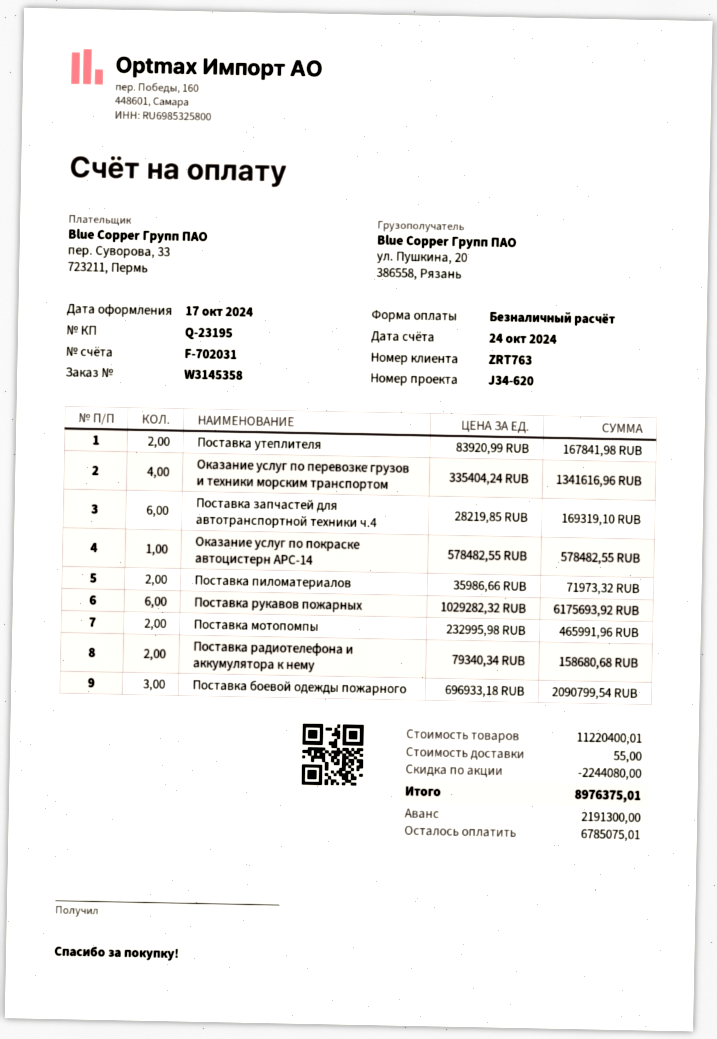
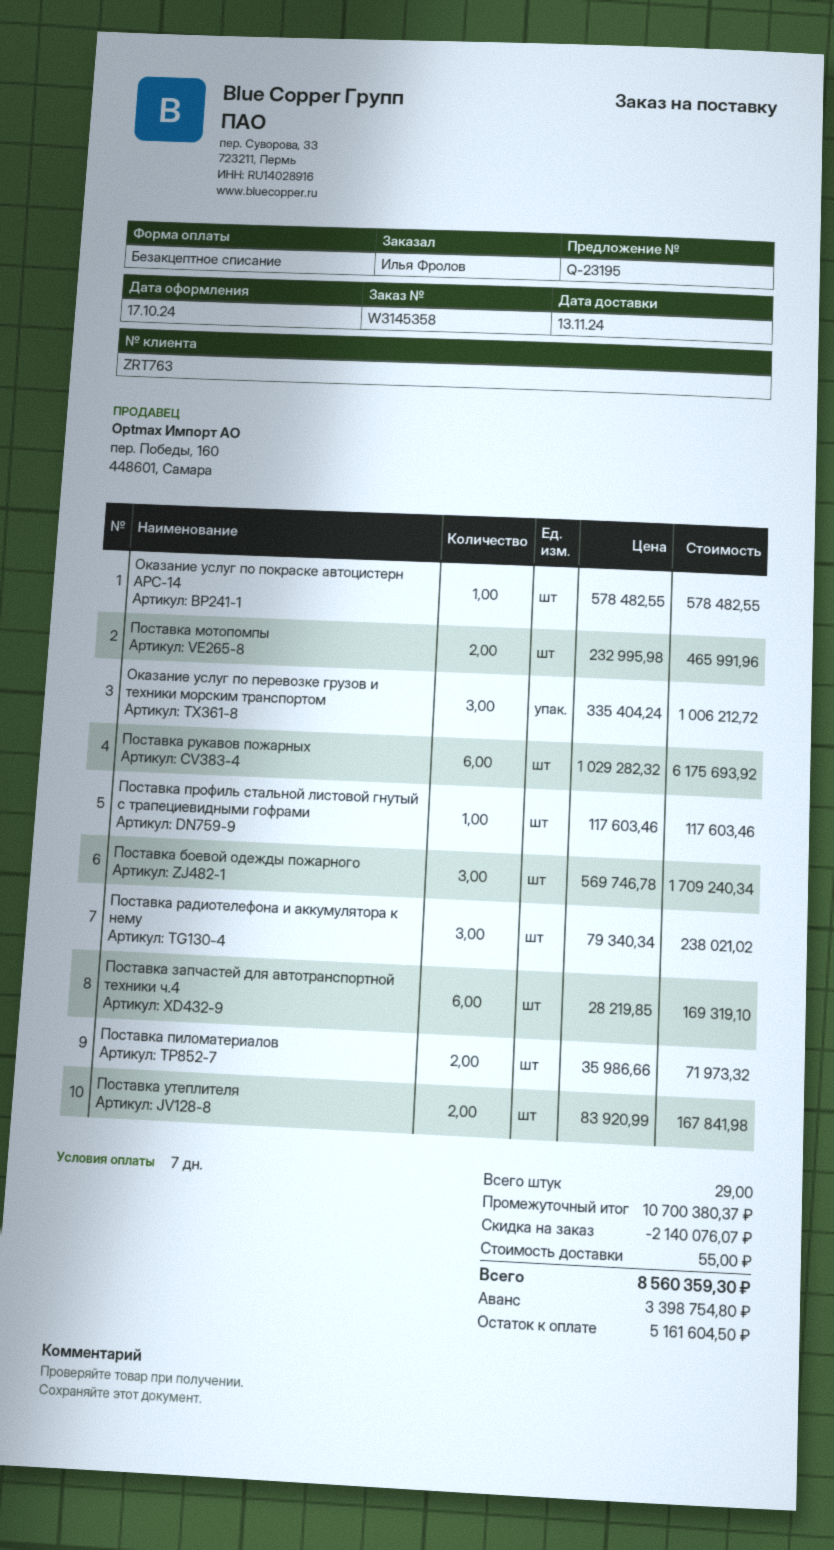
payment method: bank transfer -> direct debit
Оказание услуг по перевозке грузов и техники морским транспортом: 4 x 335404.24 = 1341616.96 -> 3 x 335404.24 = 1006212.72
Поставка радиотелефона и аккумулятора к нему: 2 x 79340.34 = 158680.68 -> 3 x 79340.34 = 238021.02
Поставка боевой одежды пожарного: 3 x 696933.18 = 2090799.54 -> 3 x 569746.78 = 1709240.34
Поставка профиль стальной листовой гнутый с трапециевидными гофрами: none -> 1 x 117603.46 = 117603.46
subtotal: 11220400.01 -> 10700380.37
discount: 2244080.00 -> 2140076.07
total: 8976375.01 -> 8560359.30
deposit: 2191300.00 -> 3398754.80
balance: 6785075.01 -> 5161604.50

